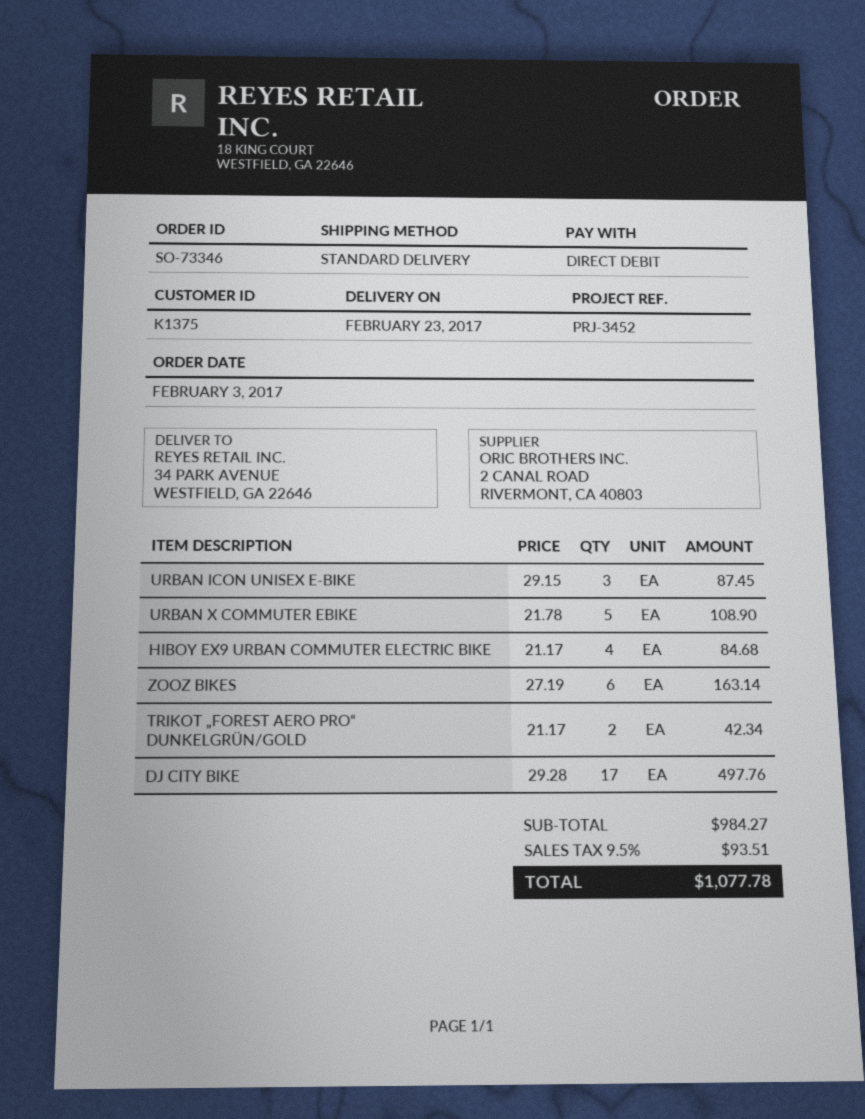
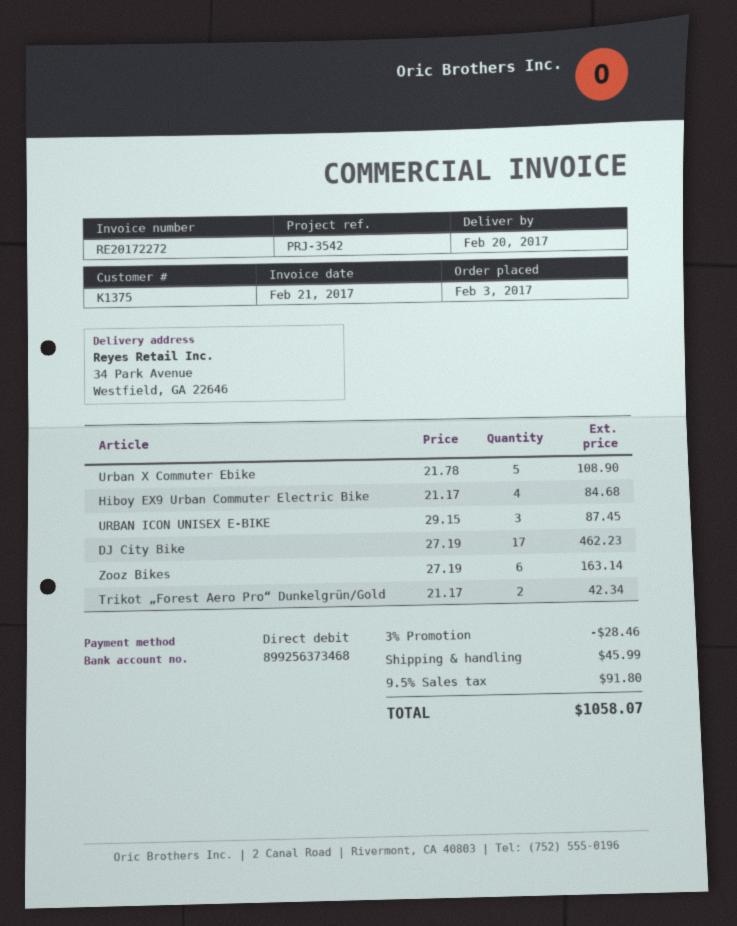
delivery date: 2017-02-23 -> 2017-02-20
reference: PRJ-3452 -> PRJ-3542
DJ CITY BIKE: 17 x 29.28 = 497.76 -> 17 x 27.19 = 462.23
discount: none -> 3% = 28.46
shipping: none -> 45.99
tax: 9.5% = 93.51 -> 9.5% = 91.80
total: 1077.78 -> 1058.07

